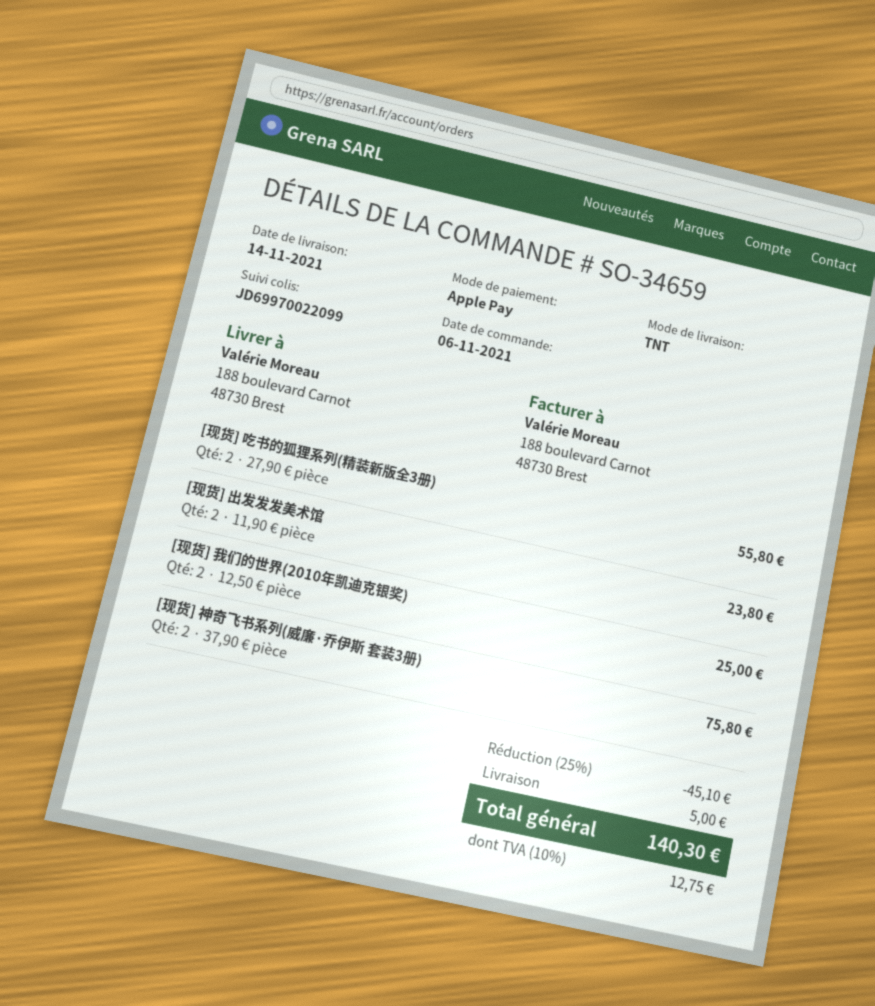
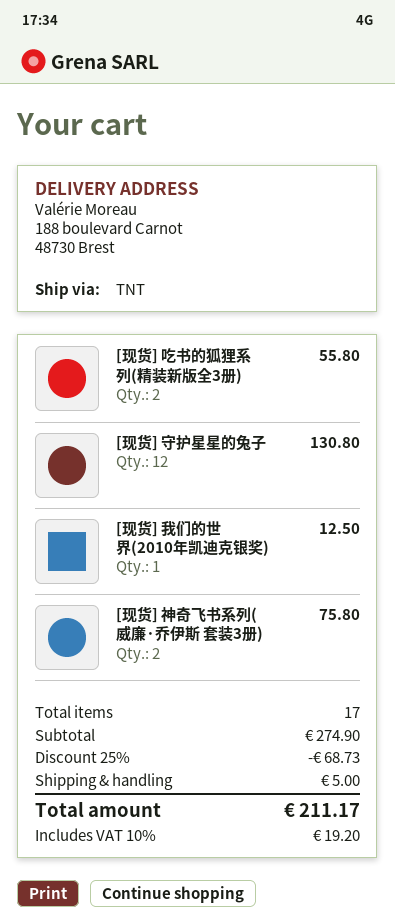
[现货] 出发发发美术馆: 2 for 23.80 -> none
[现货] 我们的世界(2010年凯迪克银奖): 2 for 25.00 -> 1 for 12.50
[现货] 守护星星的兔子: none -> 12 for 130.80
discount: 25% = 45.10 -> 25% = 68.73
tax: 10% = 12.75 -> 10% = 19.20
total: 140.30 -> 211.17

